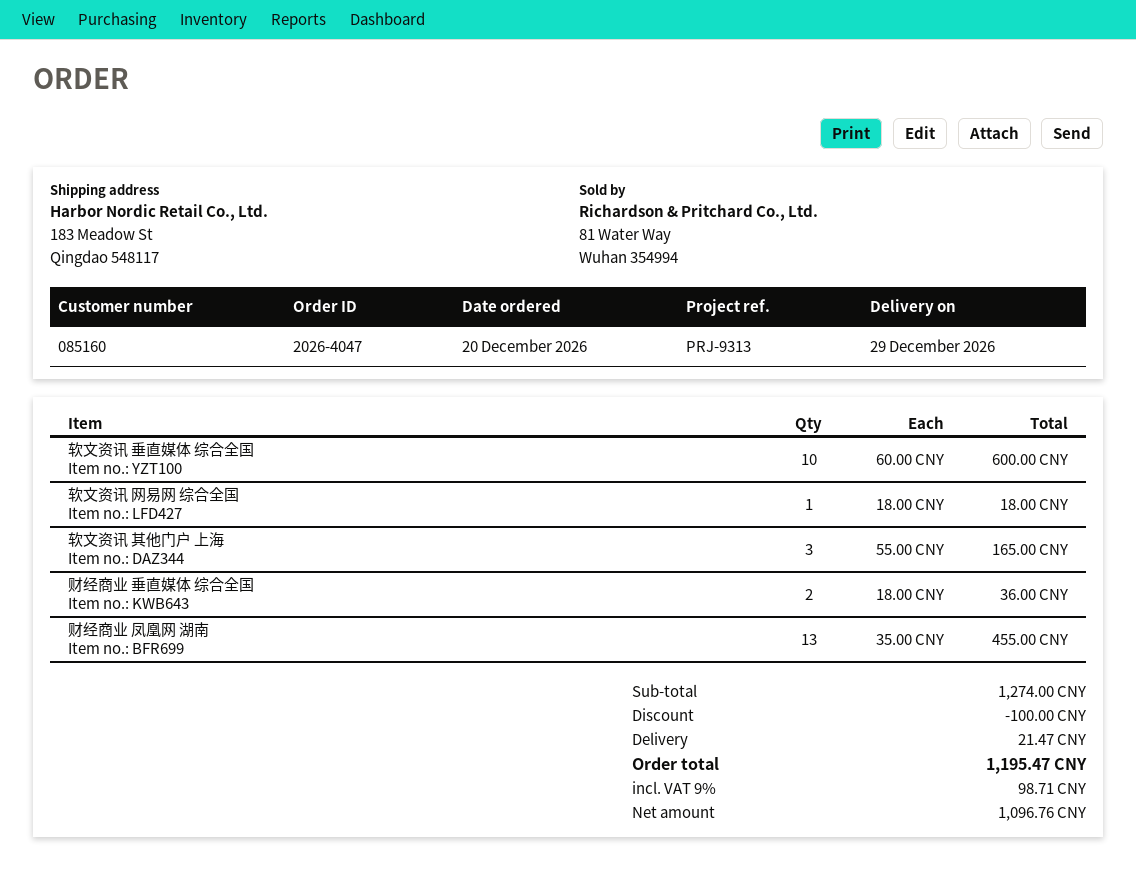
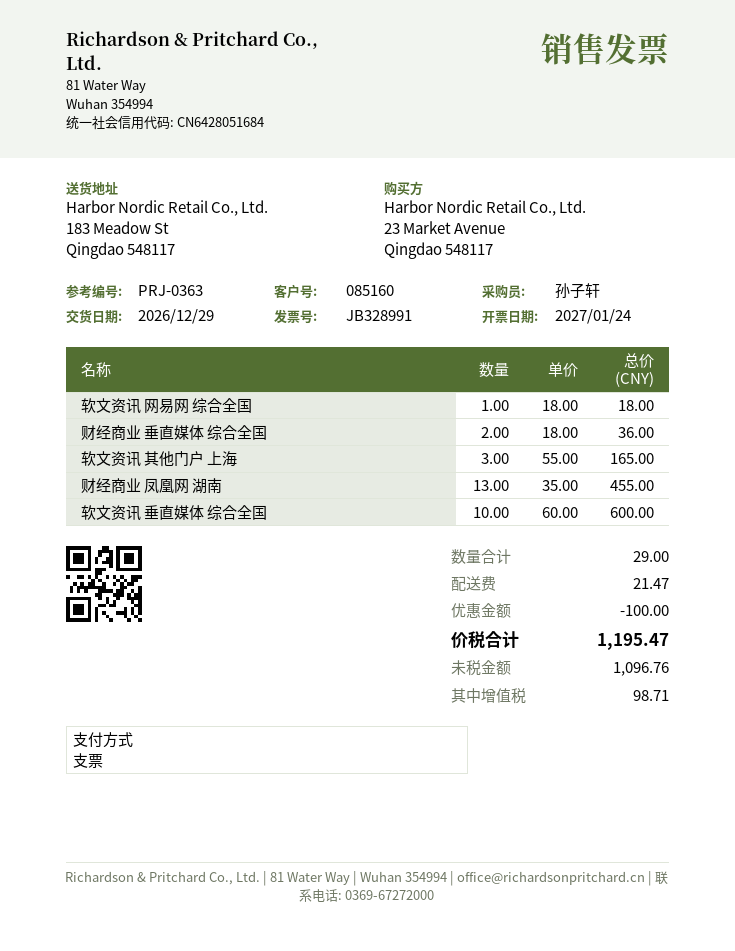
reference: PRJ-9313 -> PRJ-0363

